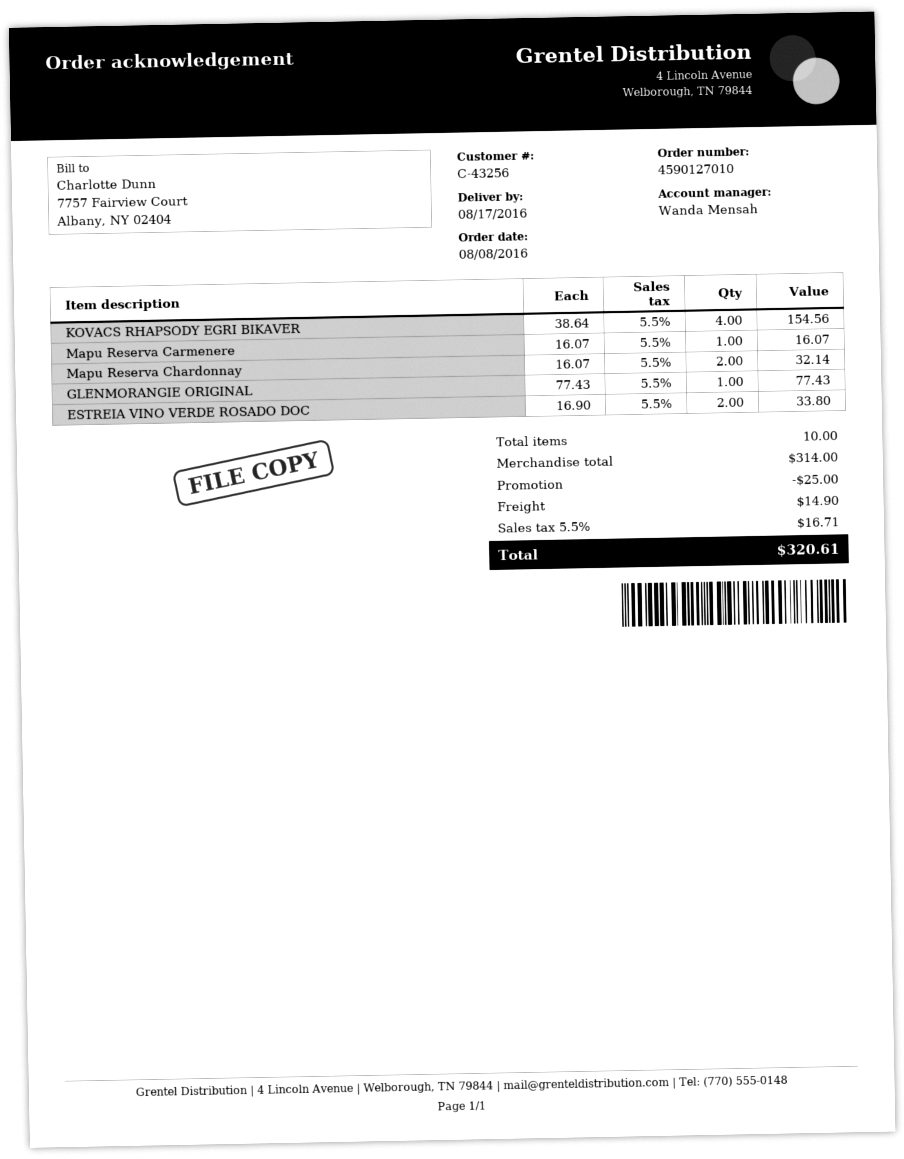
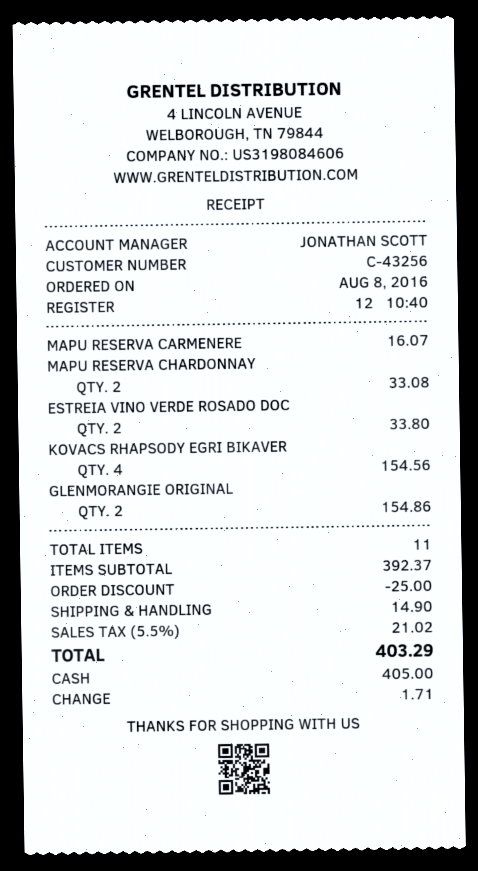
sales rep: Wanda Mensah -> JONATHAN SCOTT
Mapu Reserva Chardonnay: 2 for 32.14 -> 2 for 33.08
GLENMORANGIE ORIGINAL: 1 for 77.43 -> 2 for 154.86
total quantity: 10 -> 11
subtotal: 314.00 -> 392.37
tax: 5.5% = 16.71 -> 5.5% = 21.02
total: 320.61 -> 403.29

